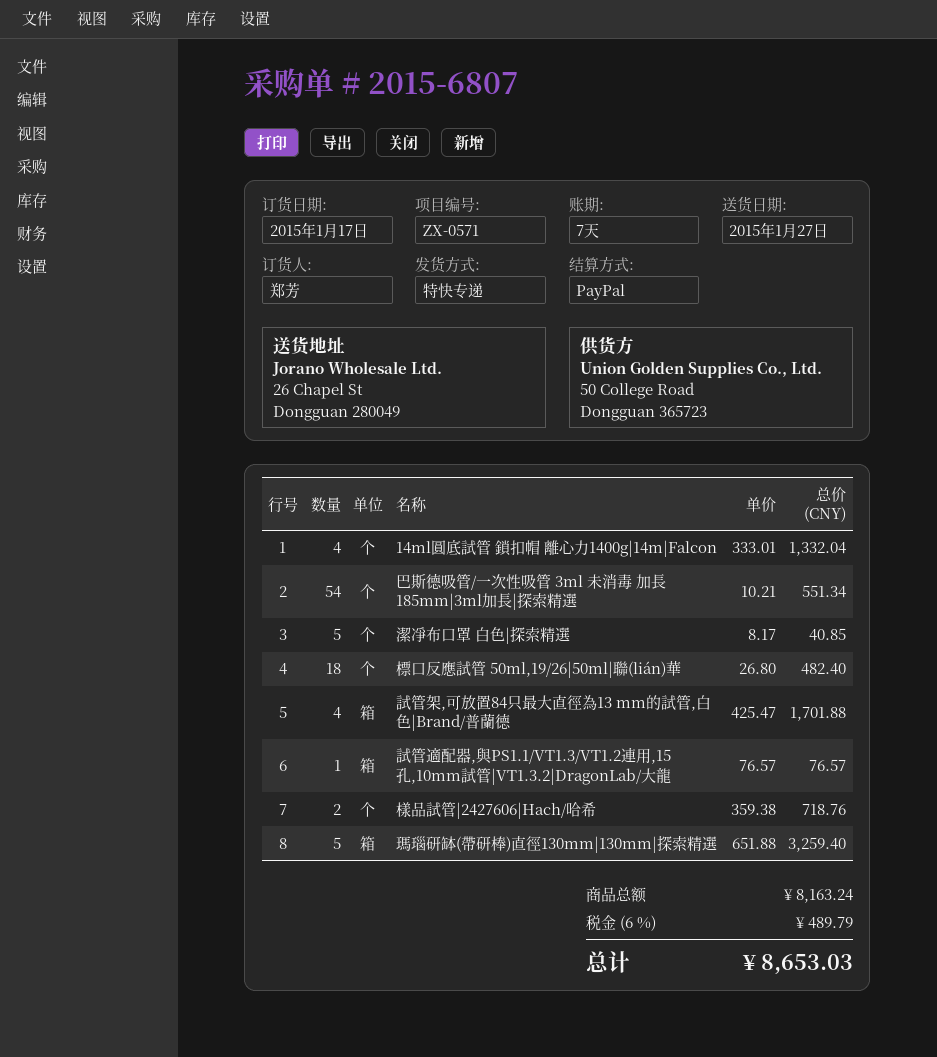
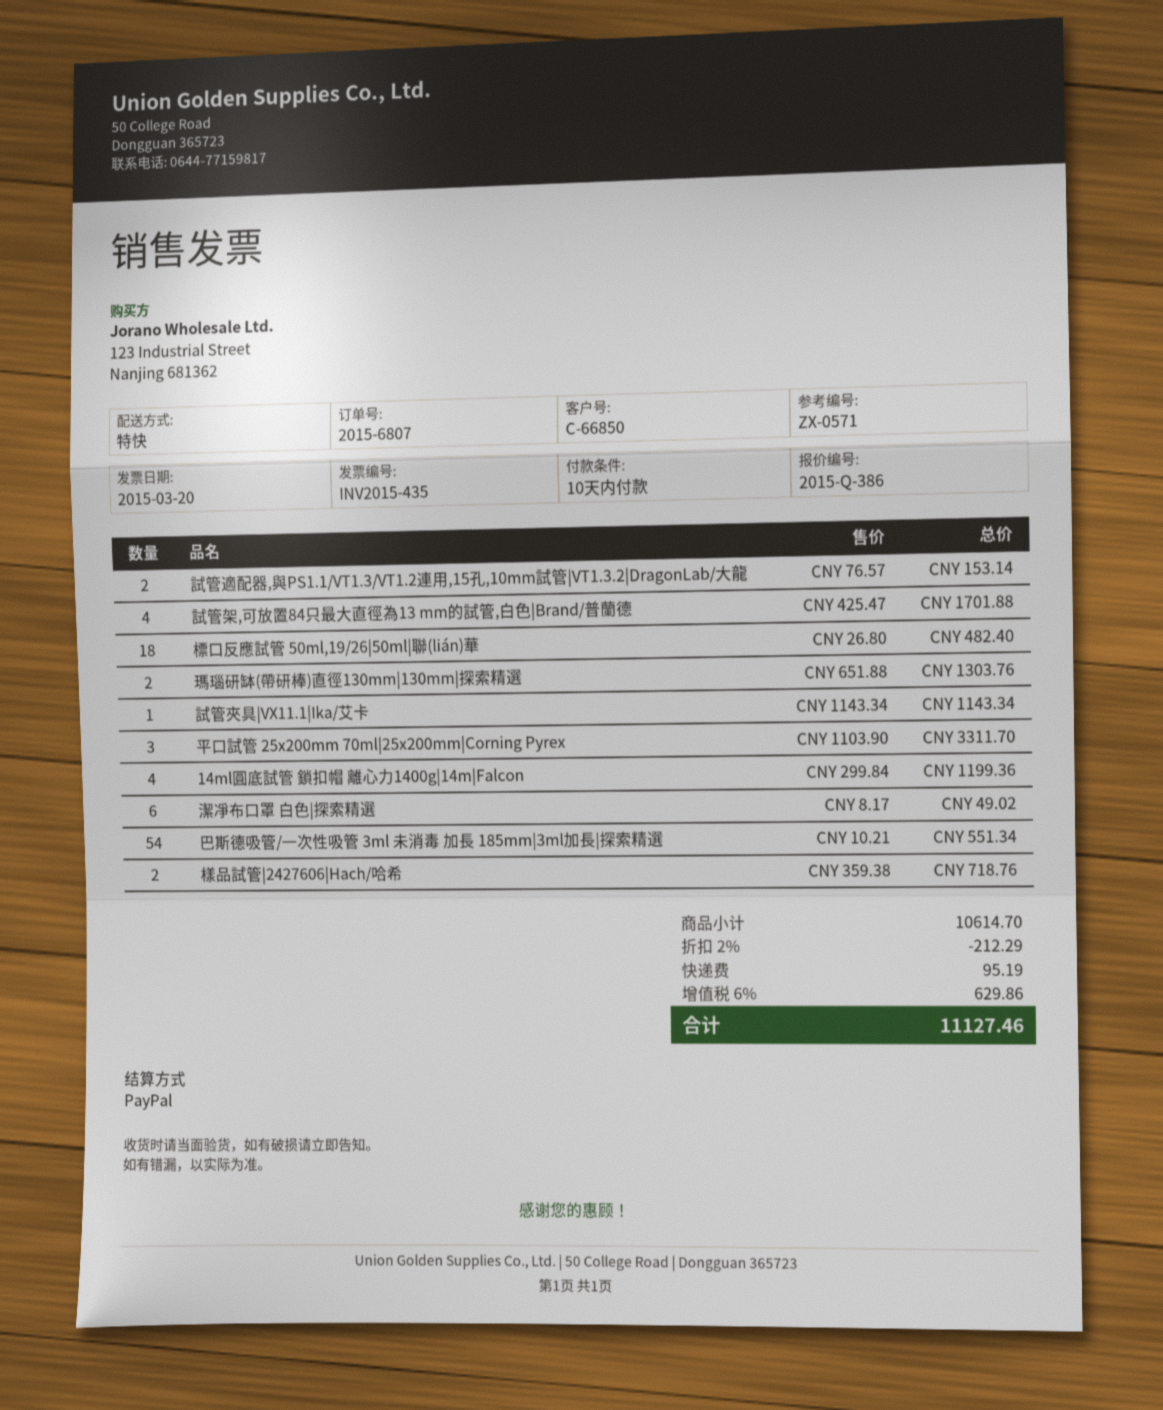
payment terms: 7 days -> 10 days
14ml圓底試管 鎖扣帽 離心力1400g|14m|Falcon: 4 x 333.01 = 1332.04 -> 4 x 299.84 = 1199.36
潔凈布口罩 白色|探索精選: 5 x 8.17 = 40.85 -> 6 x 8.17 = 49.02
試管適配器,與PS1.1/VT1.3/VT1.2連用,15孔,10mm試管|VT1.3.2|DragonLab/大龍: 1 x 76.57 = 76.57 -> 2 x 76.57 = 153.14
瑪瑙研缽(帶研棒)直徑130mm|130mm|探索精選: 5 x 651.88 = 3259.40 -> 2 x 651.88 = 1303.76
試管夾具|VX11.1|Ika/艾卡: none -> 1 x 1143.34 = 1143.34
平口試管 25x200mm 70ml|25x200mm|Corning Pyrex: none -> 3 x 1103.90 = 3311.70
subtotal: 8163.24 -> 10614.70
discount: none -> 2% = 212.29
shipping: none -> 95.19
tax: 6% = 489.79 -> 6% = 629.86
total: 8653.03 -> 11127.46

